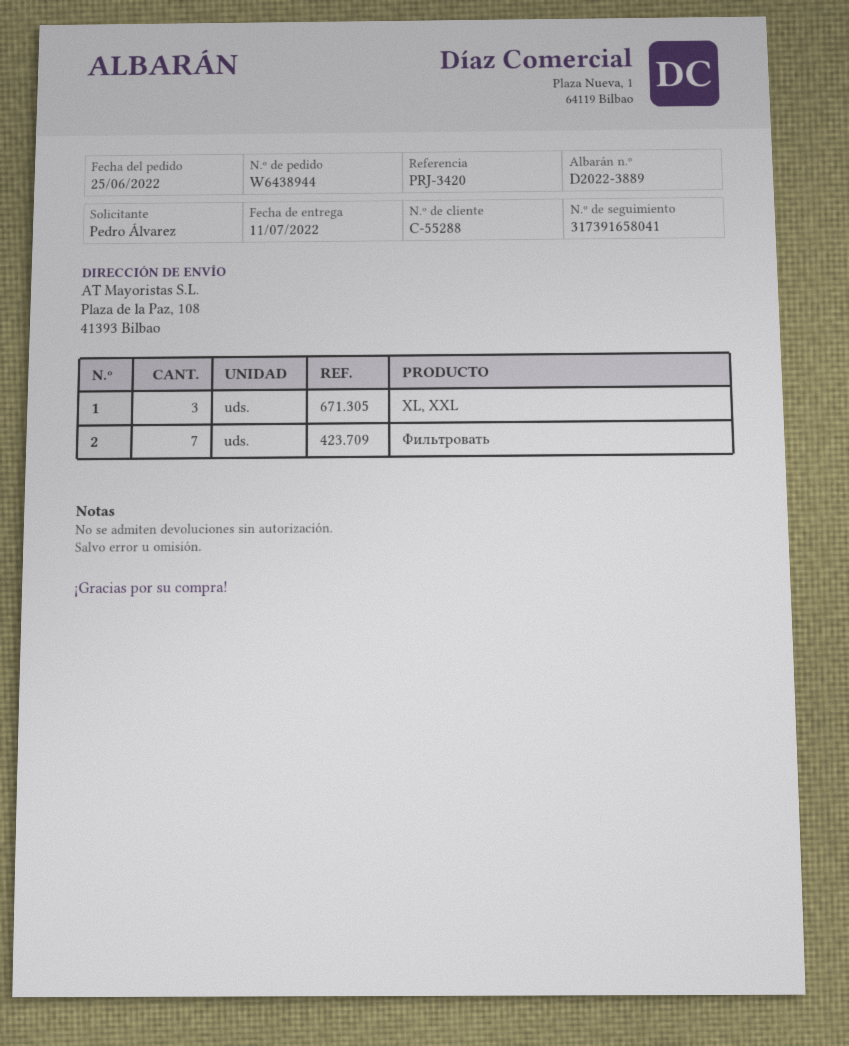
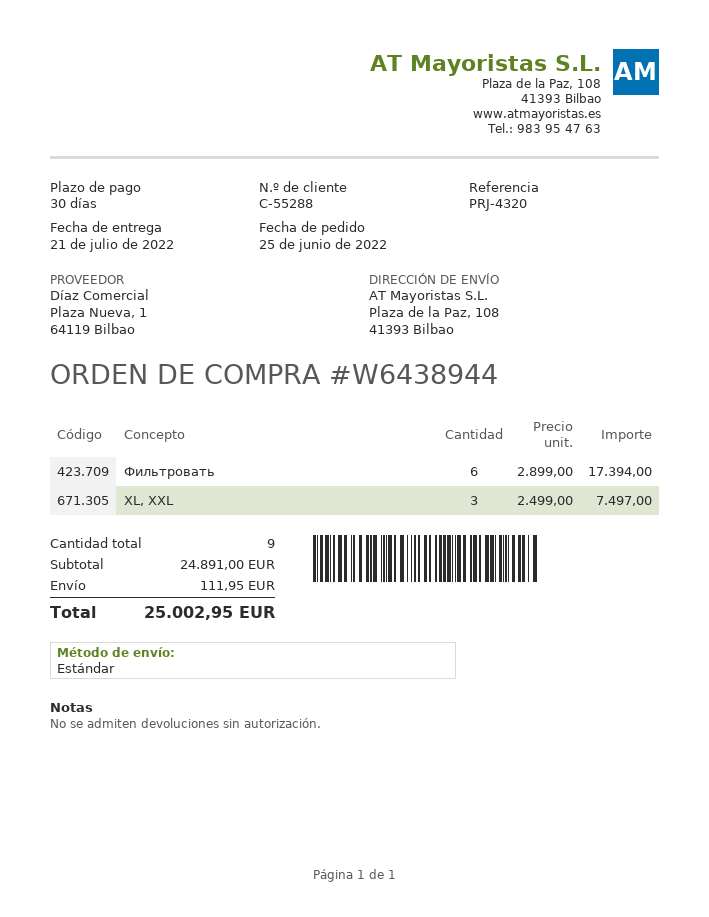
delivery date: 2022-07-11 -> 2022-07-21
reference: PRJ-3420 -> PRJ-4320
Фильтровать: 7 -> 6

